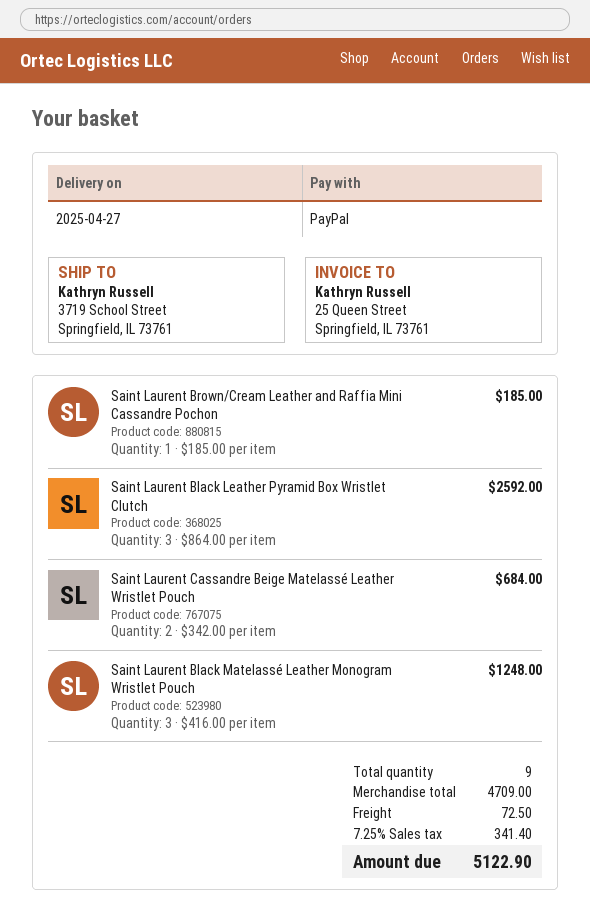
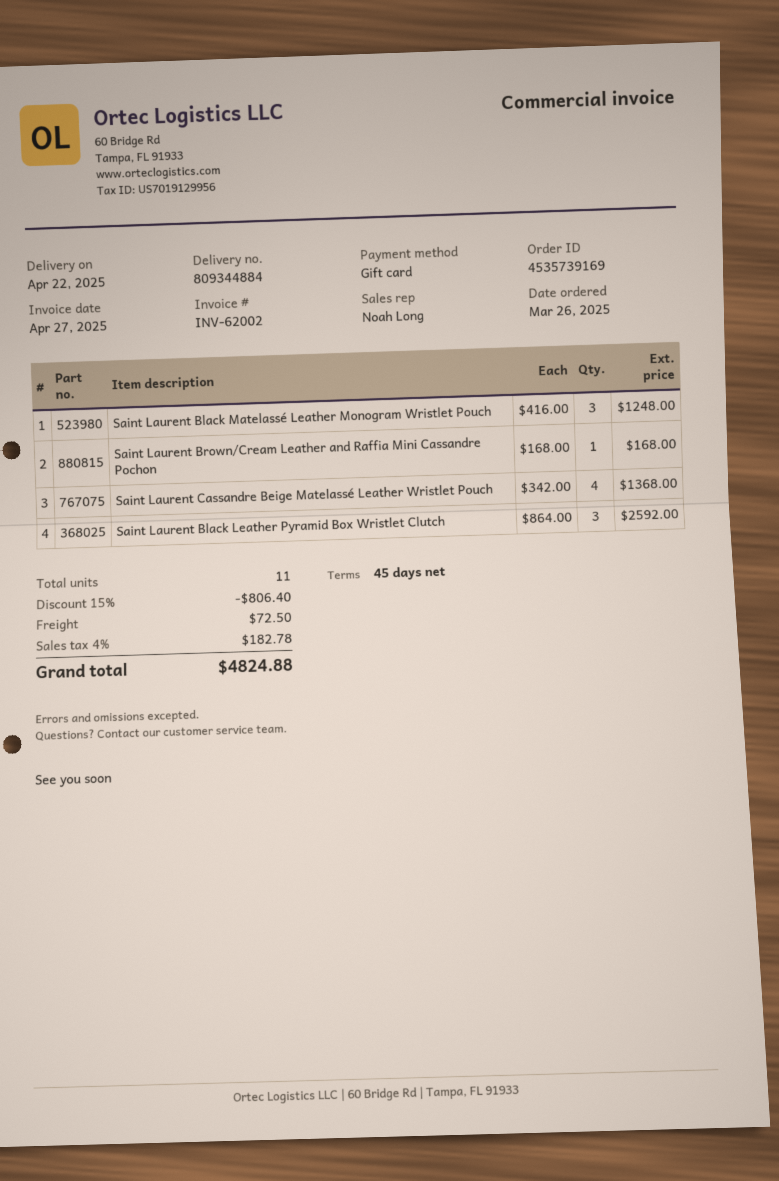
delivery date: 2025-04-27 -> 2025-04-22
payment method: PayPal -> gift card
Saint Laurent Brown/Cream Leather and Raffia Mini Cassandre Pochon: 1 x 185.00 = 185.00 -> 1 x 168.00 = 168.00
Saint Laurent Cassandre Beige Matelassé Leather Wristlet Pouch: 2 x 342.00 = 684.00 -> 4 x 342.00 = 1368.00
total quantity: 9 -> 11
discount: none -> 15% = 806.40
tax: 7.25% = 341.40 -> 4% = 182.78
total: 5122.90 -> 4824.88

